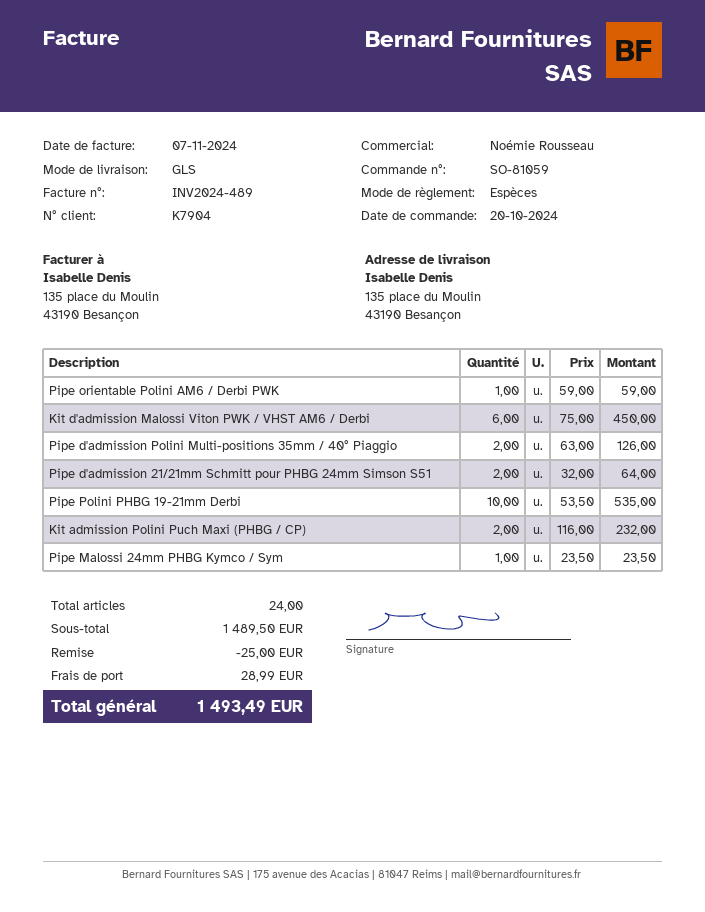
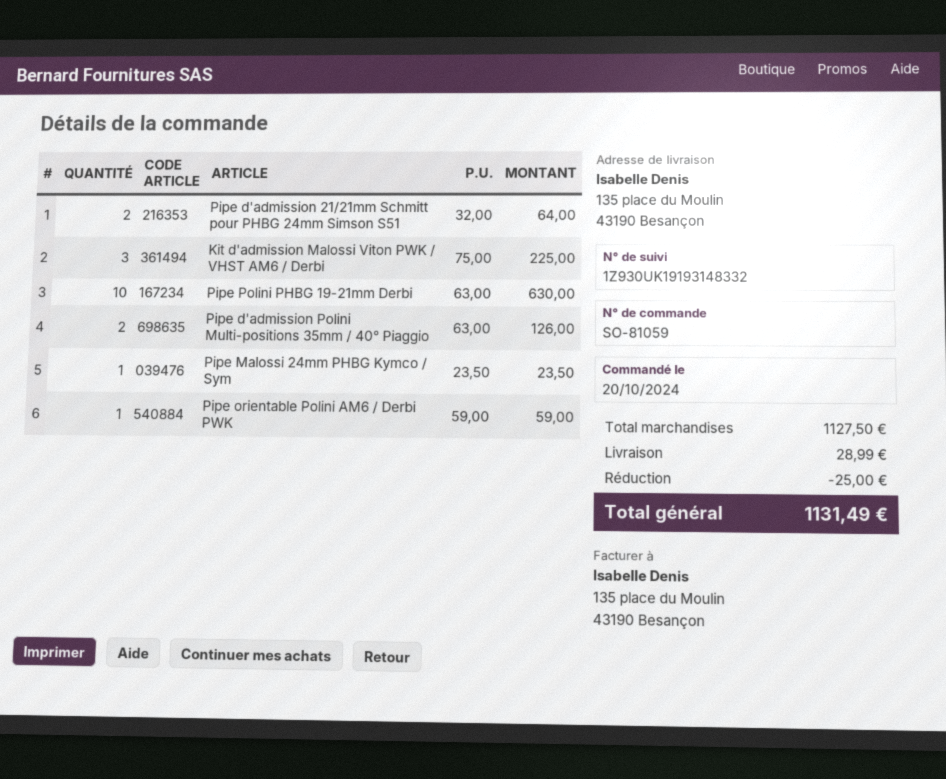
Kit d'admission Malossi Viton PWK / VHST AM6 / Derbi: 6 x 75.00 = 450.00 -> 3 x 75.00 = 225.00
Pipe Polini PHBG 19-21mm Derbi: 10 x 53.50 = 535.00 -> 10 x 63.00 = 630.00
Kit admission Polini Puch Maxi (PHBG / CP): 2 x 116.00 = 232.00 -> none
subtotal: 1489.50 -> 1127.50
total: 1493.49 -> 1131.49

